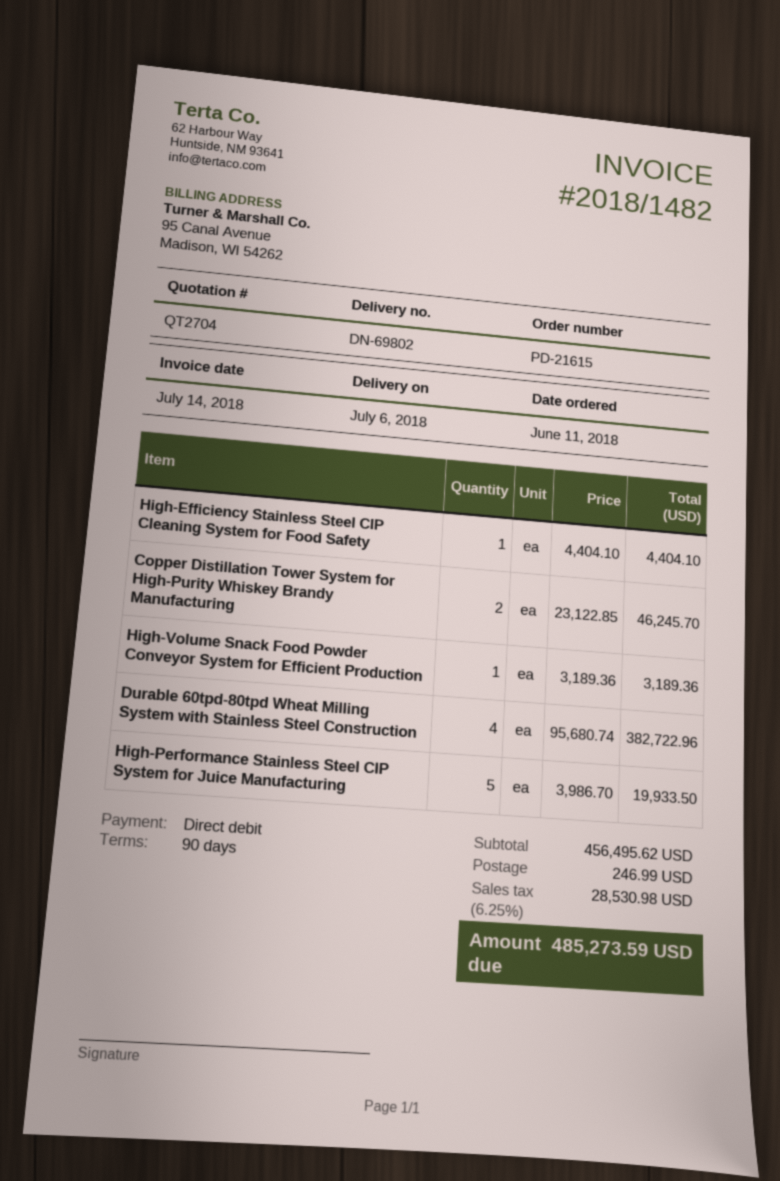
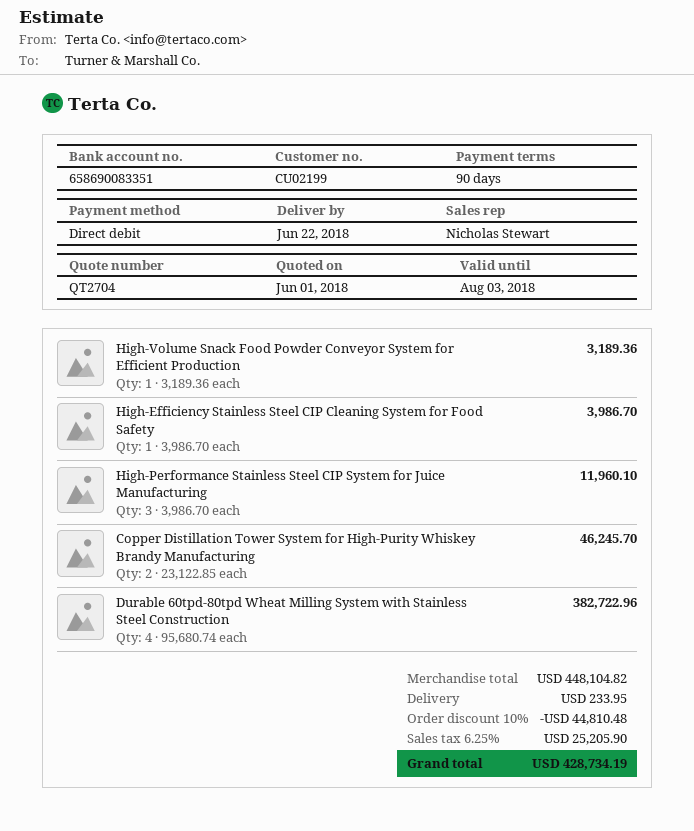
delivery date: 2018-07-06 -> 2018-06-22
High-Efficiency Stainless Steel CIP Cleaning System for Food Safety: 1 x 4404.10 = 4404.10 -> 1 x 3986.70 = 3986.70
High-Performance Stainless Steel CIP System for Juice Manufacturing: 5 x 3986.70 = 19933.50 -> 3 x 3986.70 = 11960.10
subtotal: 456495.62 -> 448104.82
discount: none -> 10% = 44810.48
shipping: 246.99 -> 233.95
tax: 6.25% = 28530.98 -> 6.25% = 25205.90
total: 485273.59 -> 428734.19

